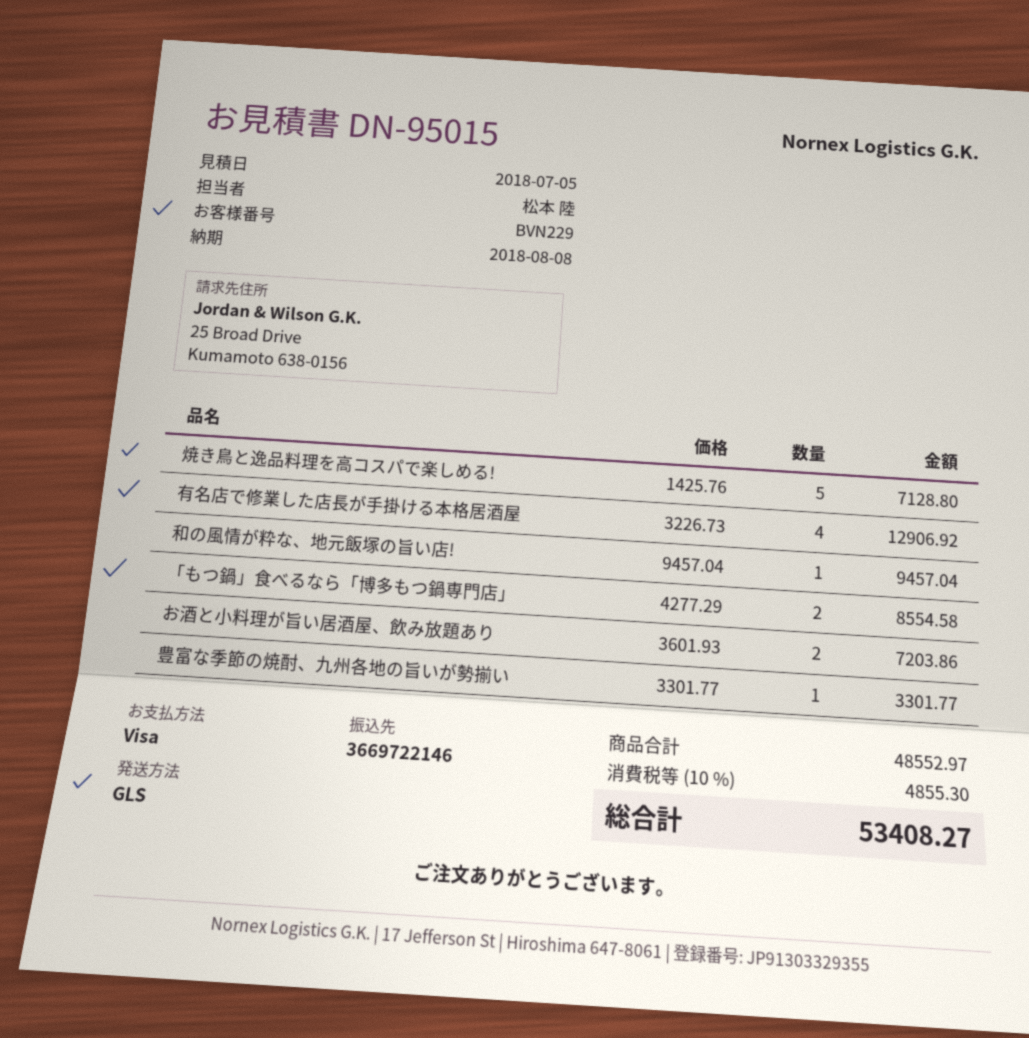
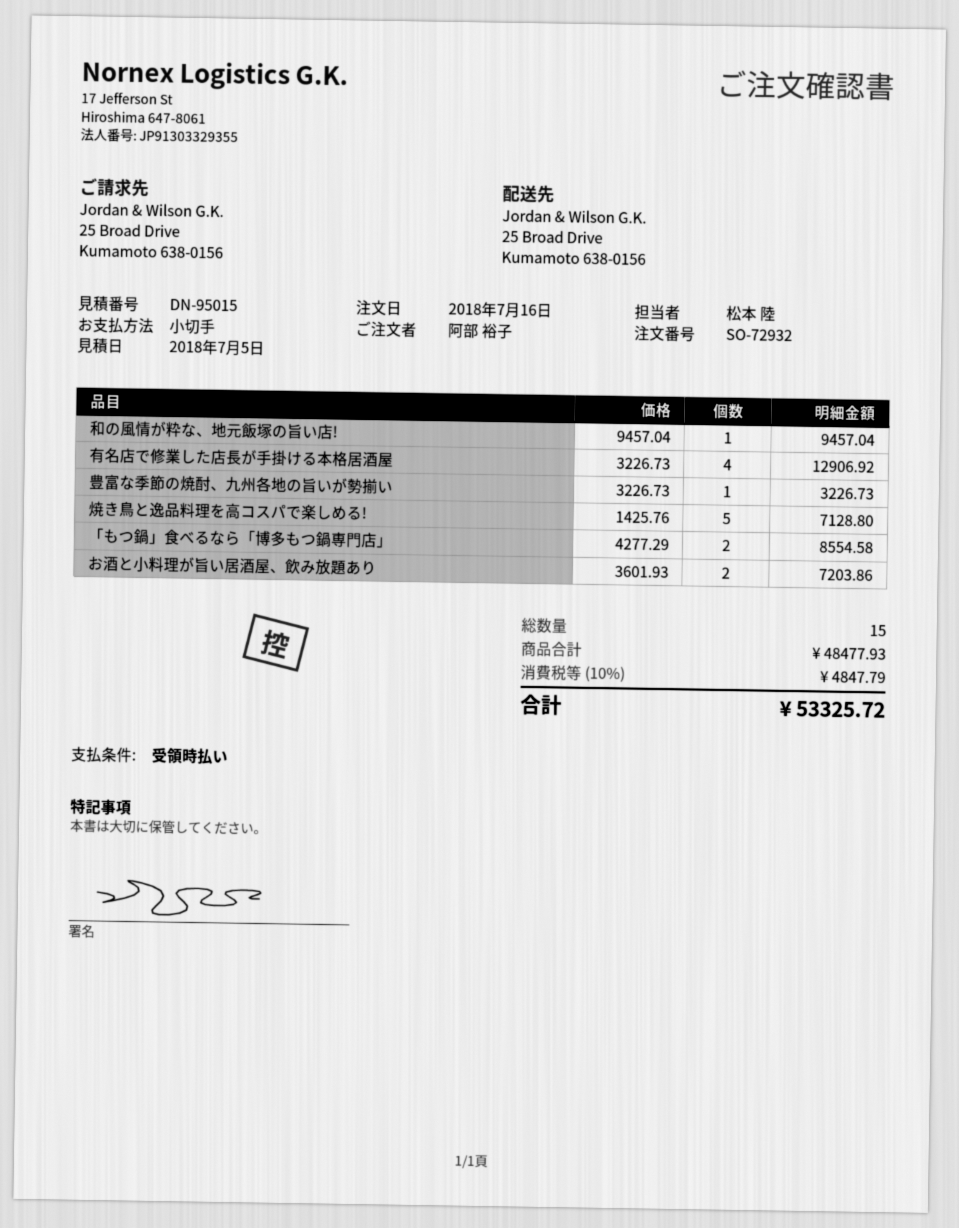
payment method: Visa -> cheque
豊富な季節の焼酎、九州各地の旨いが勢揃い: 1 x 3301.77 = 3301.77 -> 1 x 3226.73 = 3226.73
subtotal: 48552.97 -> 48477.93
tax: 10% = 4855.30 -> 10% = 4847.79
total: 53408.27 -> 53325.72

